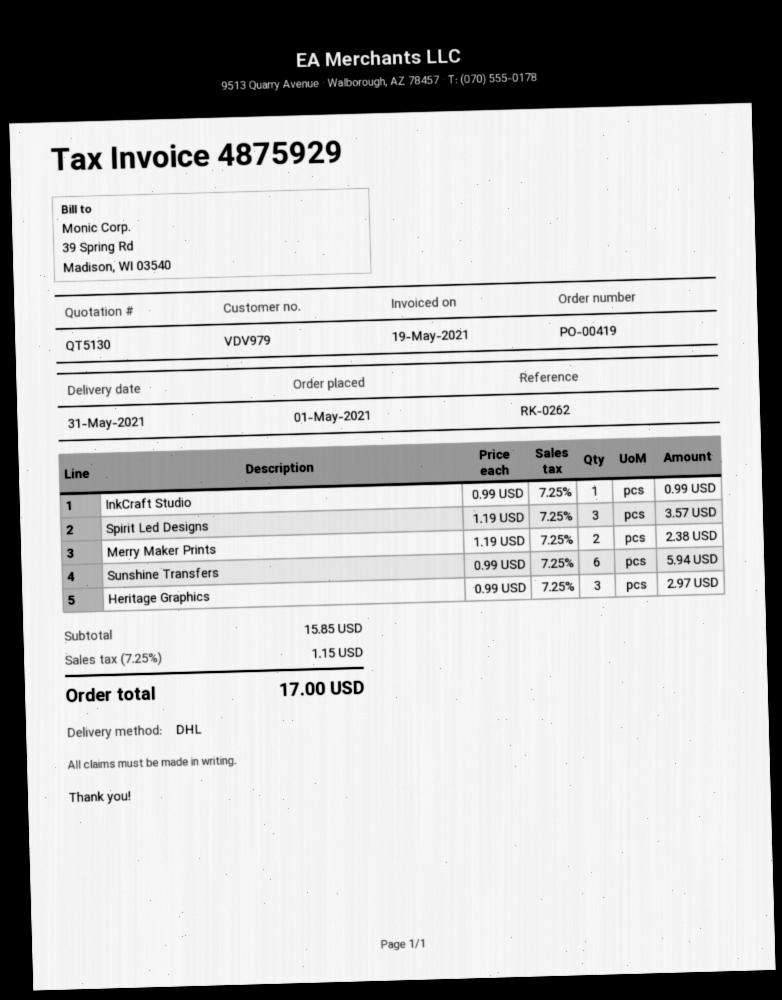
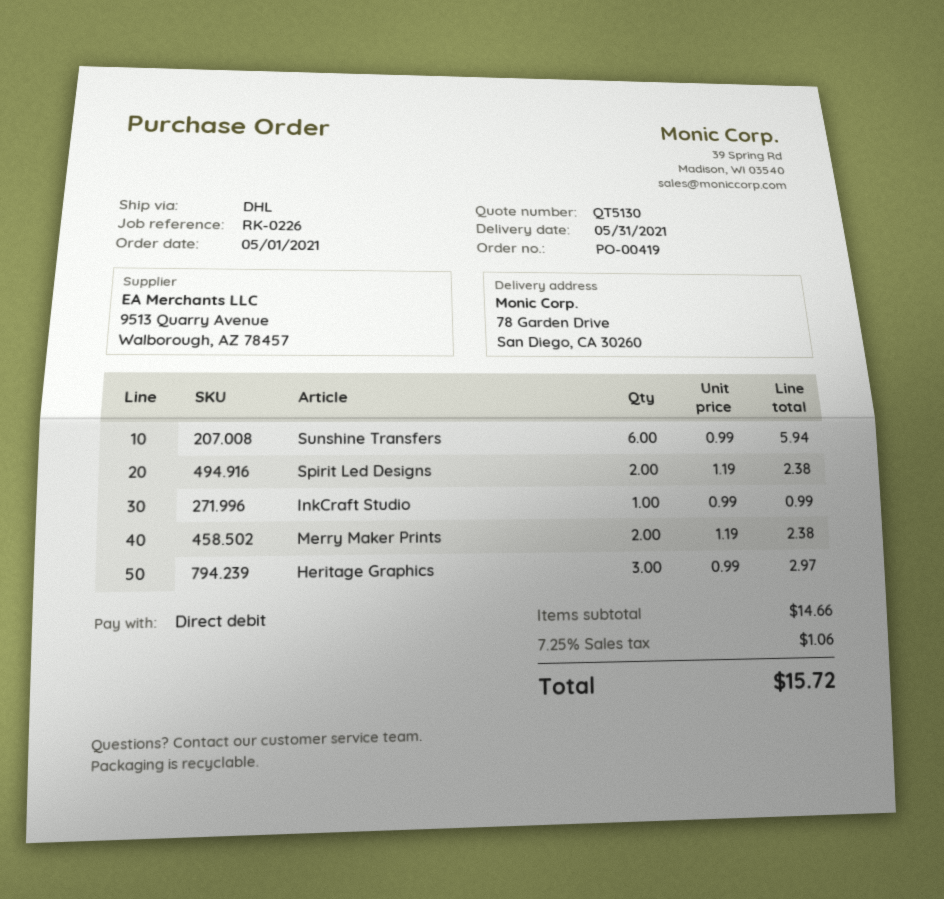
reference: RK-0262 -> RK-0226
Spirit Led Designs: 3 x 1.19 = 3.57 -> 2 x 1.19 = 2.38
subtotal: 15.85 -> 14.66
tax: 7.25% = 1.15 -> 7.25% = 1.06
total: 17.00 -> 15.72

